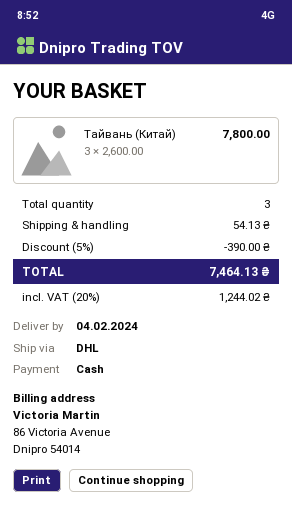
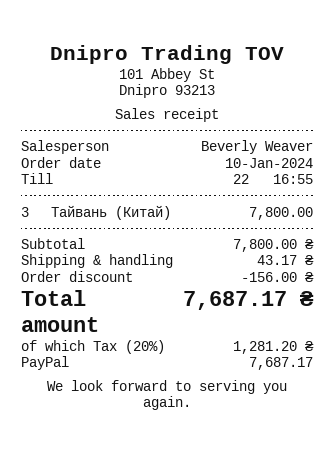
payment method: cash -> PayPal
discount: 390.00 -> 156.00
shipping: 54.13 -> 43.17
tax: 20% = 1244.02 -> 20% = 1281.20
total: 7464.13 -> 7687.17

